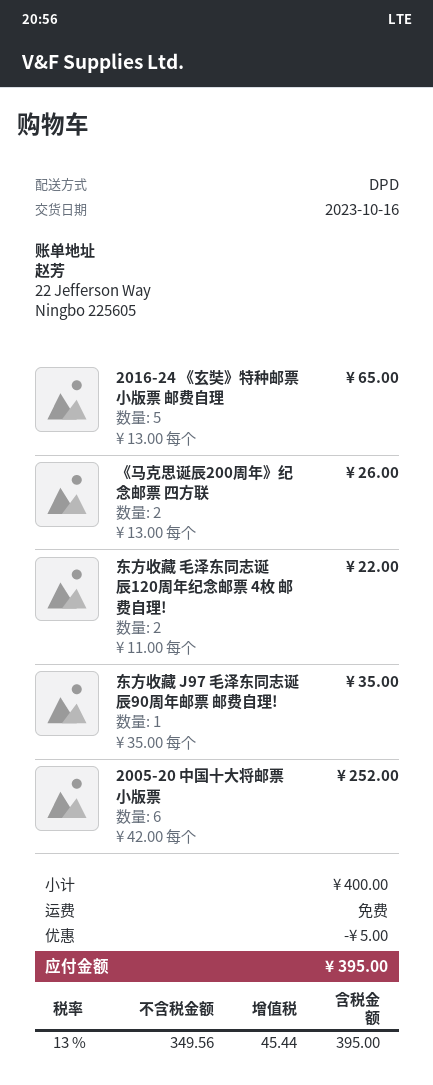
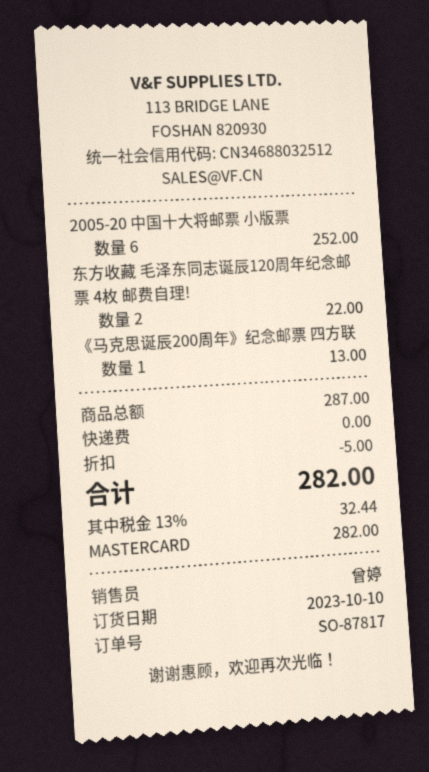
2016-24 《玄奘》特种邮票 小版票 邮费自理: 5 for 65.00 -> none
《马克思诞辰200周年》纪念邮票 四方联: 2 for 26.00 -> 1 for 13.00
东方收藏 J97 毛泽东同志诞辰90周年邮票 邮费自理!: 1 for 35.00 -> none
subtotal: 400.00 -> 287.00
tax: 13% = 45.44 -> 13% = 32.44
total: 395.00 -> 282.00

